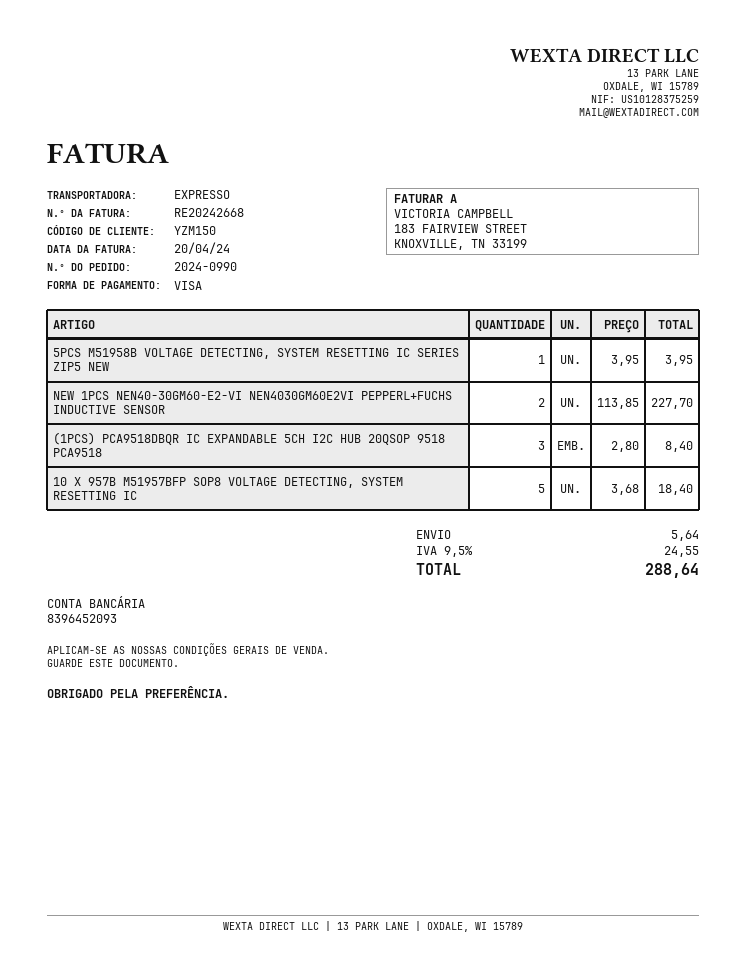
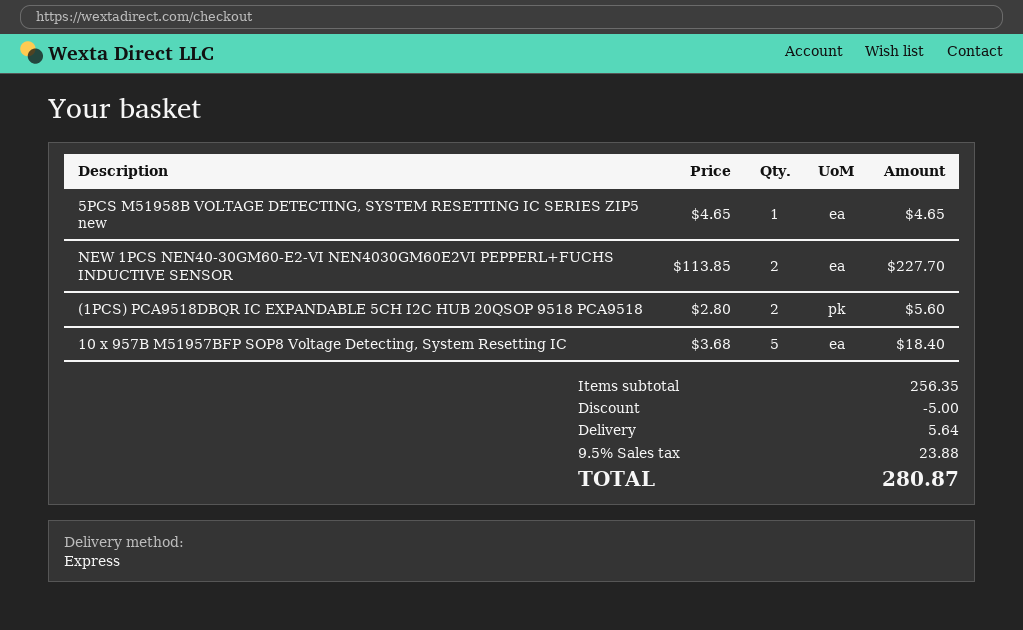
5PCS M51958B VOLTAGE DETECTING, SYSTEM RESETTING IC SERIES ZIP5 NEW: 1 x 3.95 = 3.95 -> 1 x 4.65 = 4.65
(1PCS) PCA9518DBQR IC EXPANDABLE 5CH I2C HUB 20QSOP 9518 PCA9518: 3 x 2.80 = 8.40 -> 2 x 2.80 = 5.60
discount: none -> 5.00
tax: 9.5% = 24.55 -> 9.5% = 23.88
total: 288.64 -> 280.87

